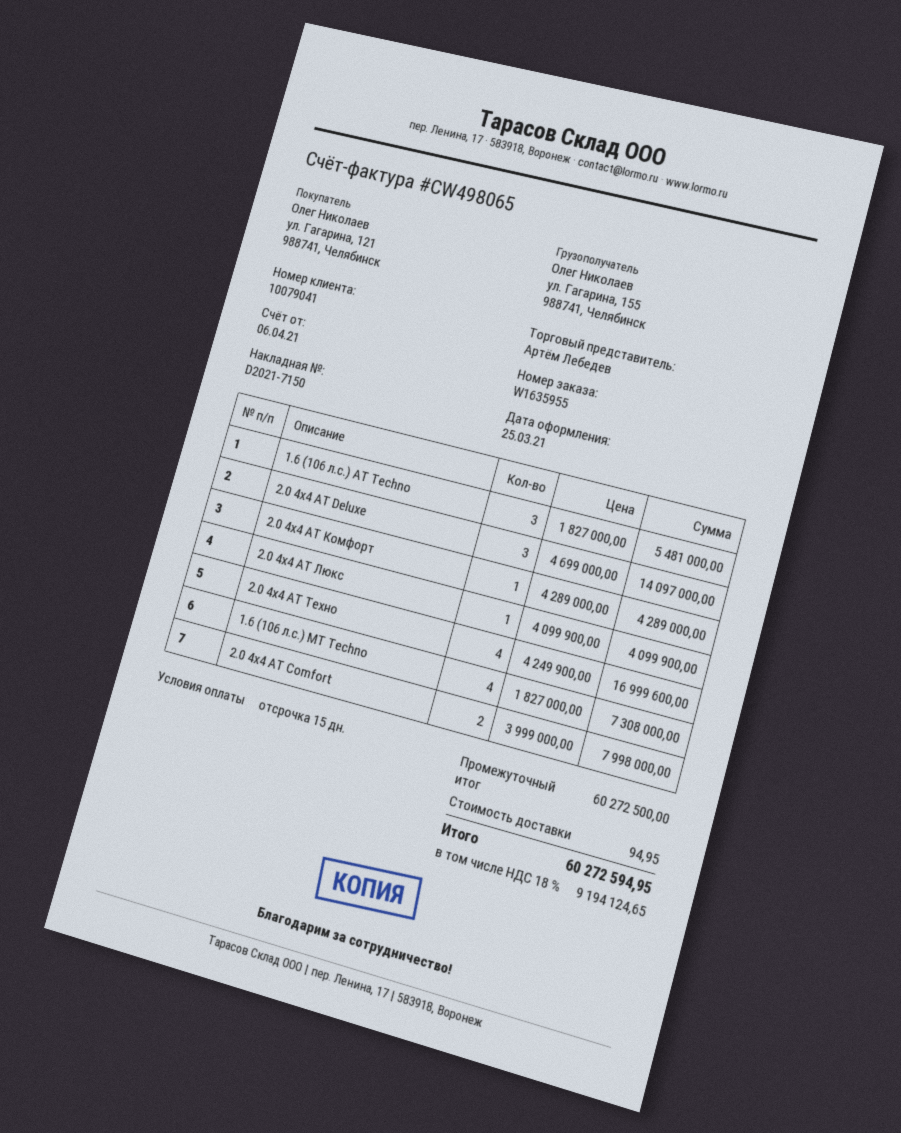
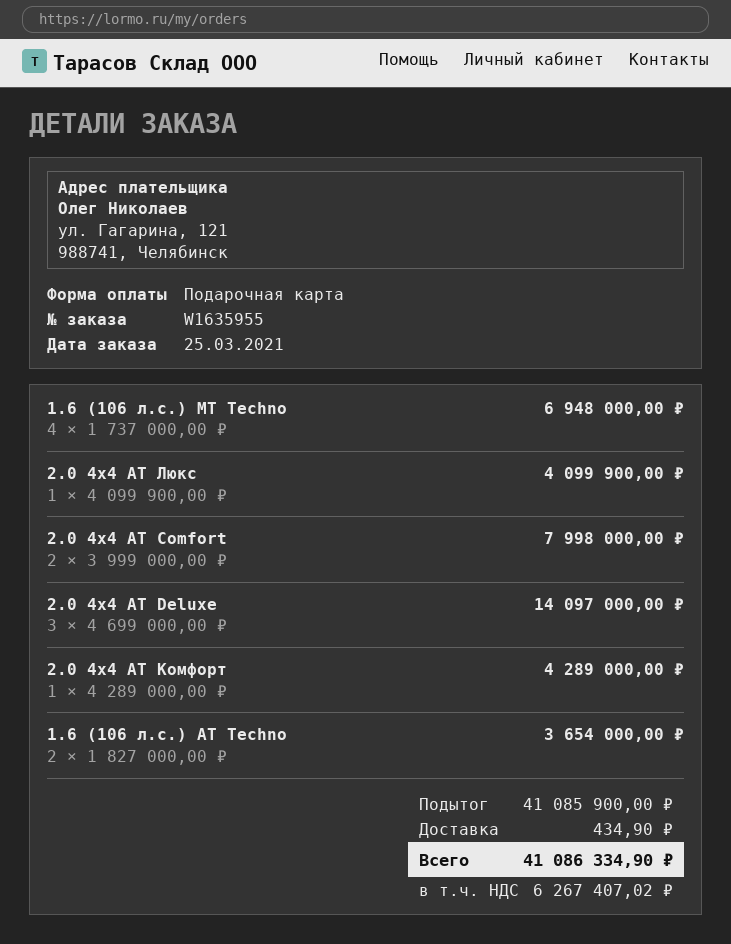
1.6 (106 л.с.) AT Techno: 3 x 1827000.00 = 5481000.00 -> 2 x 1827000.00 = 3654000.00
2.0 4x4 AT Техно: 4 x 4249900.00 = 16999600.00 -> none
1.6 (106 л.с.) MT Techno: 4 x 1827000.00 = 7308000.00 -> 4 x 1737000.00 = 6948000.00
subtotal: 60272500.00 -> 41085900.00
shipping: 94.95 -> 434.90
tax: 9194124.65 -> 6267407.02
total: 60272594.95 -> 41086334.90

